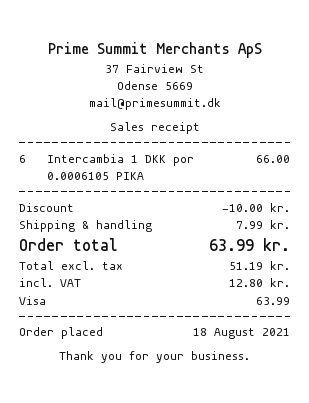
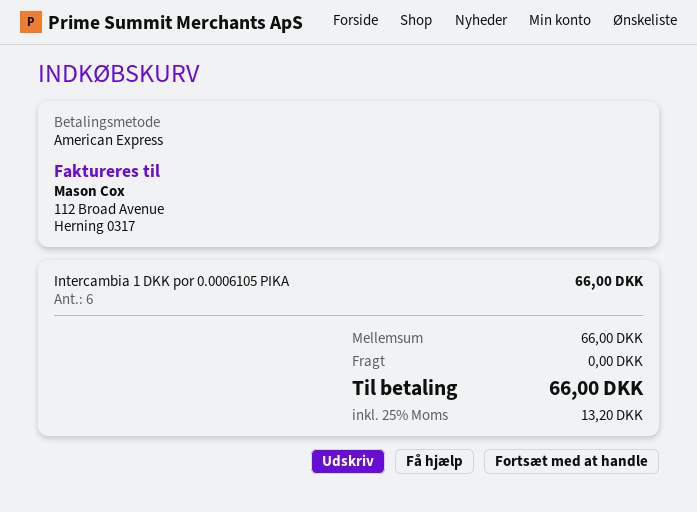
payment method: Visa -> American Express
discount: 10.00 -> none
shipping: 7.99 -> 0.00
tax: 12.80 -> 13.20
total: 63.99 -> 66.00

